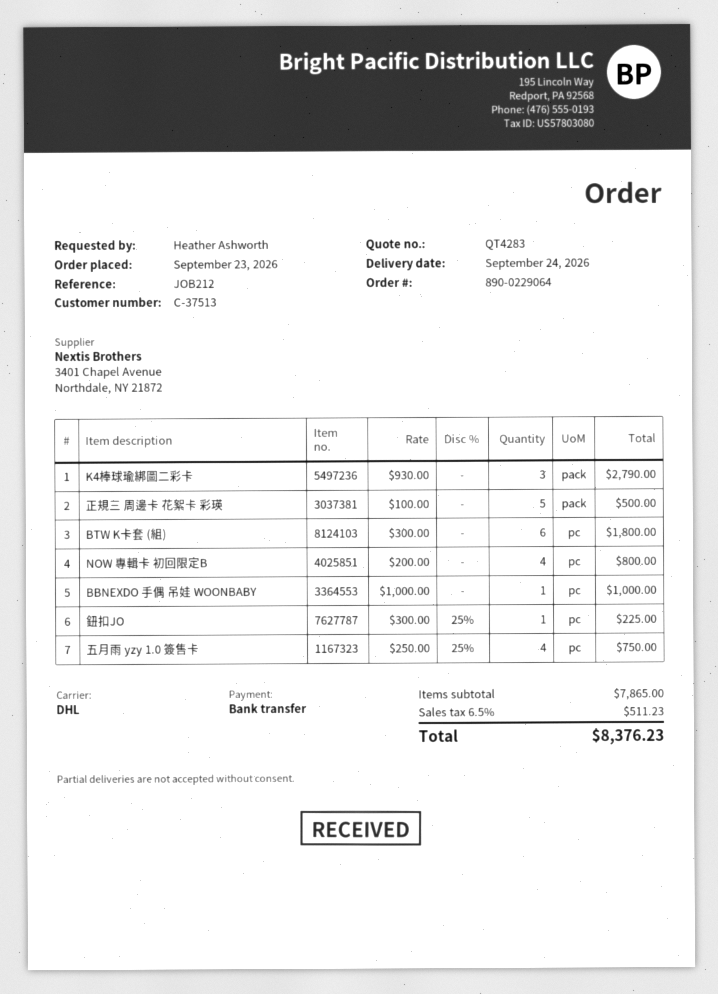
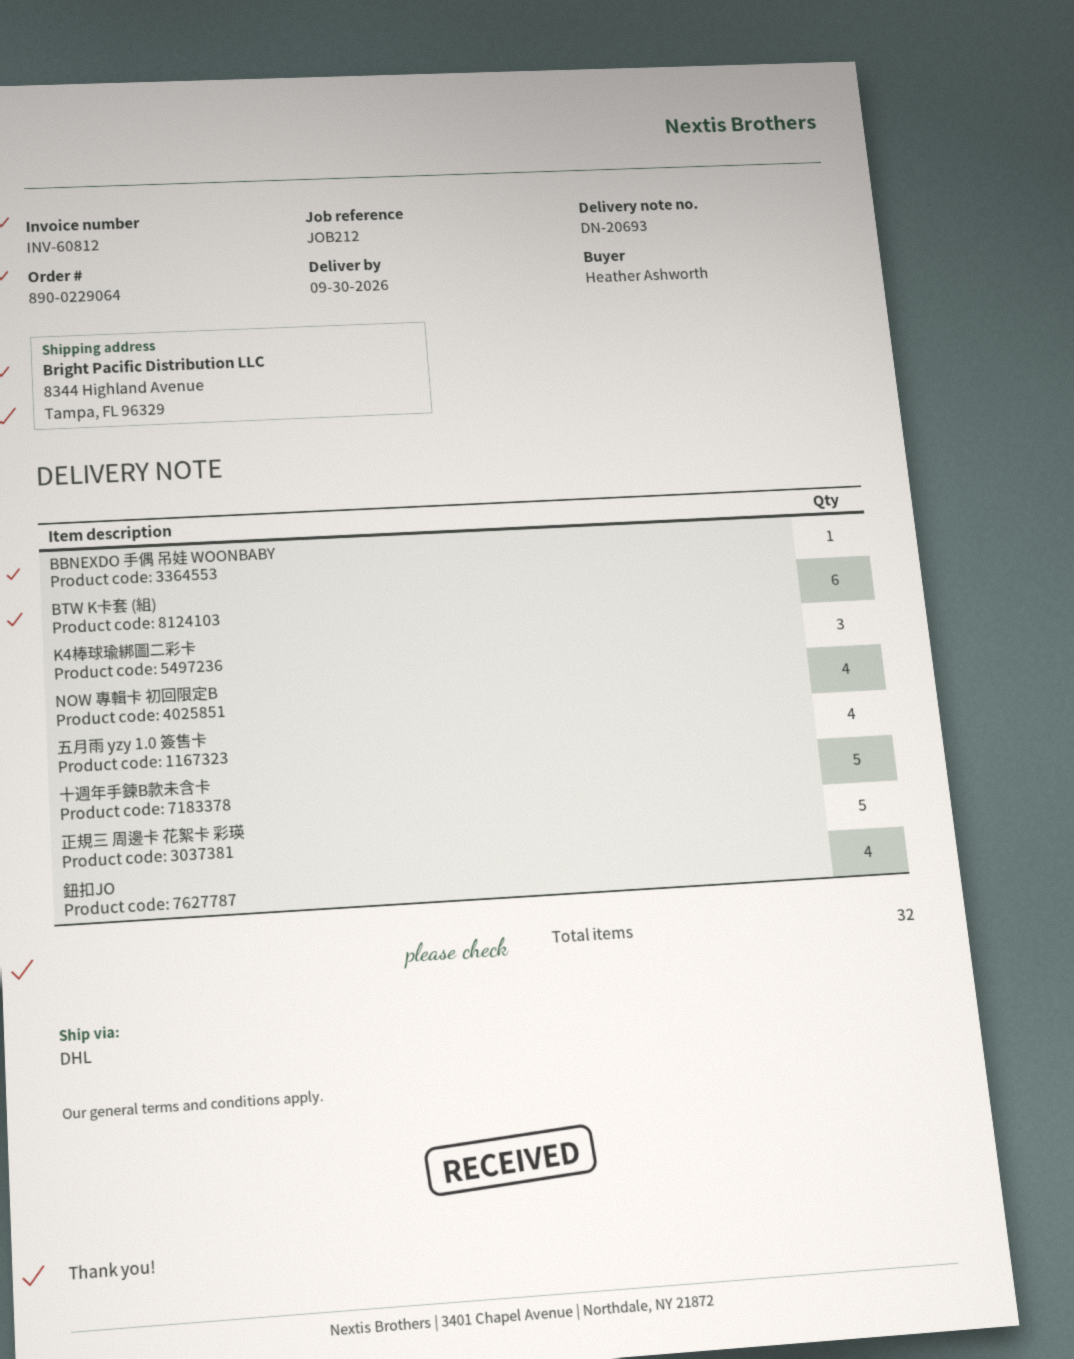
delivery date: 2026-09-24 -> 2026-09-30
鈕扣JO: 1 -> 4
十週年手鍊B款未含卡: none -> 5

